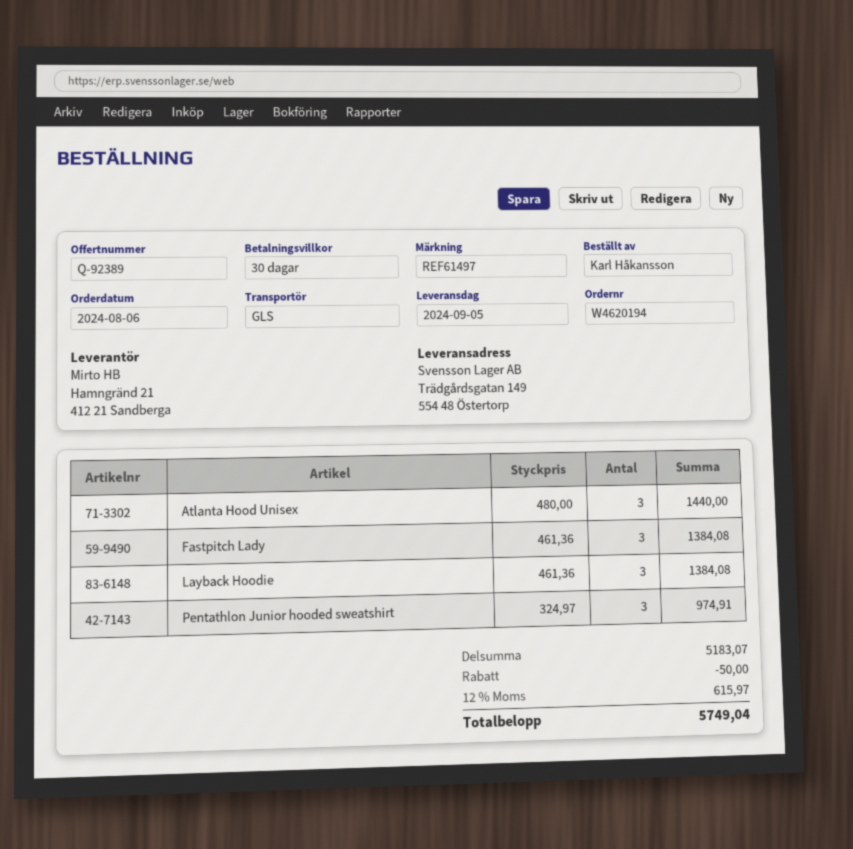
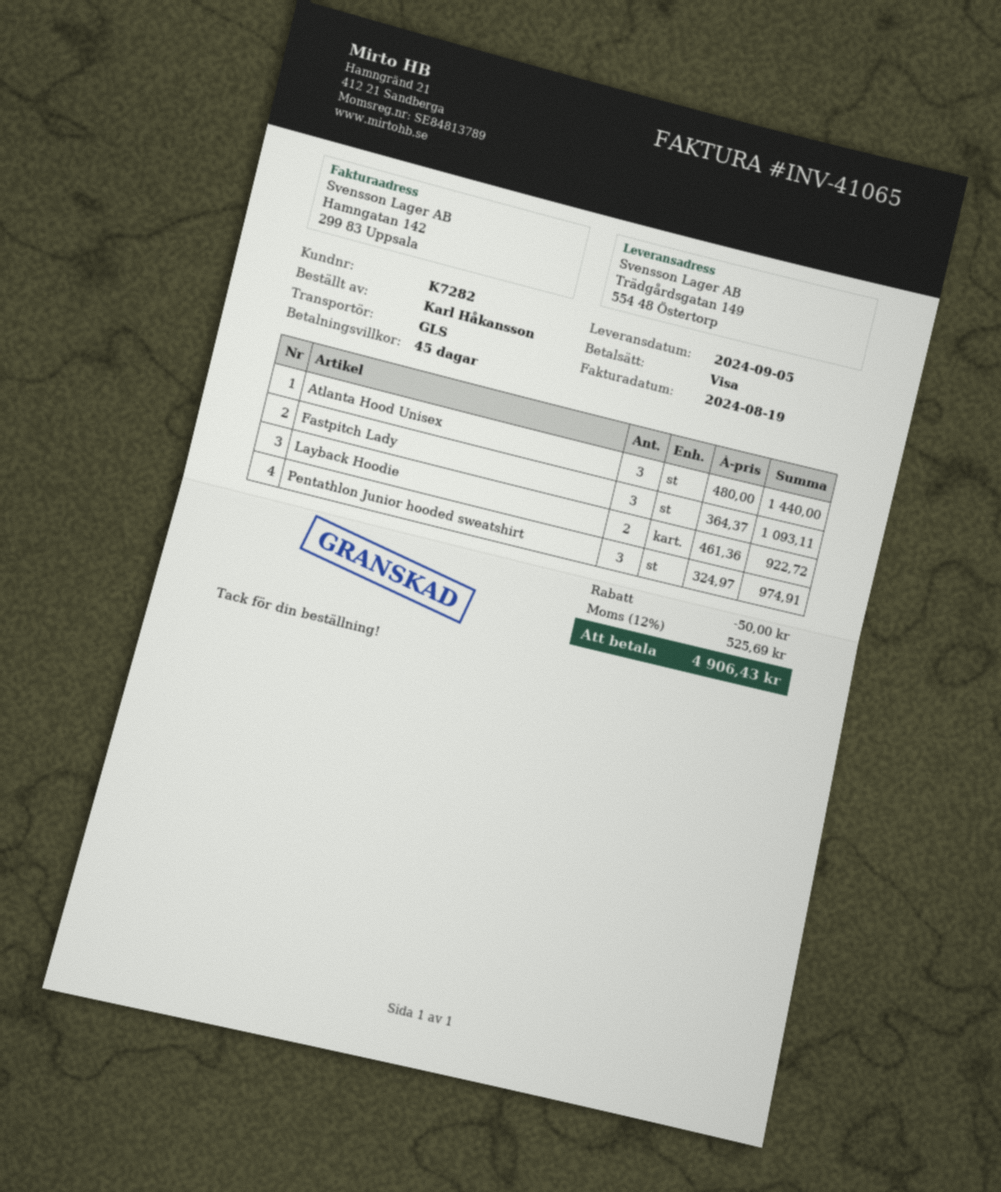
payment terms: 30 days -> 45 days
Fastpitch Lady: 3 x 461.36 = 1384.08 -> 3 x 364.37 = 1093.11
Layback Hoodie: 3 x 461.36 = 1384.08 -> 2 x 461.36 = 922.72
tax: 12% = 615.97 -> 12% = 525.69
total: 5749.04 -> 4906.43

